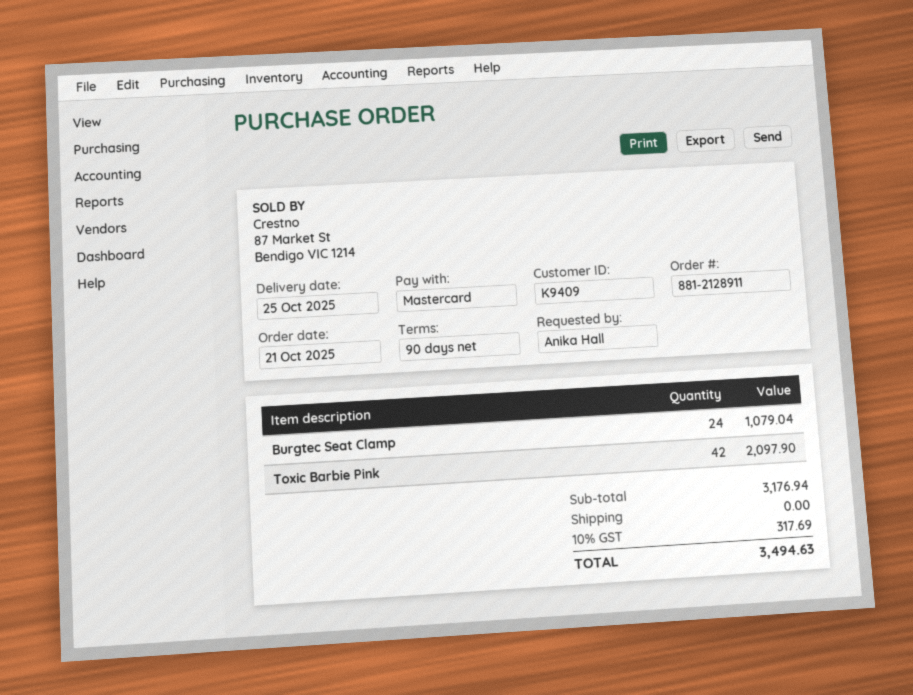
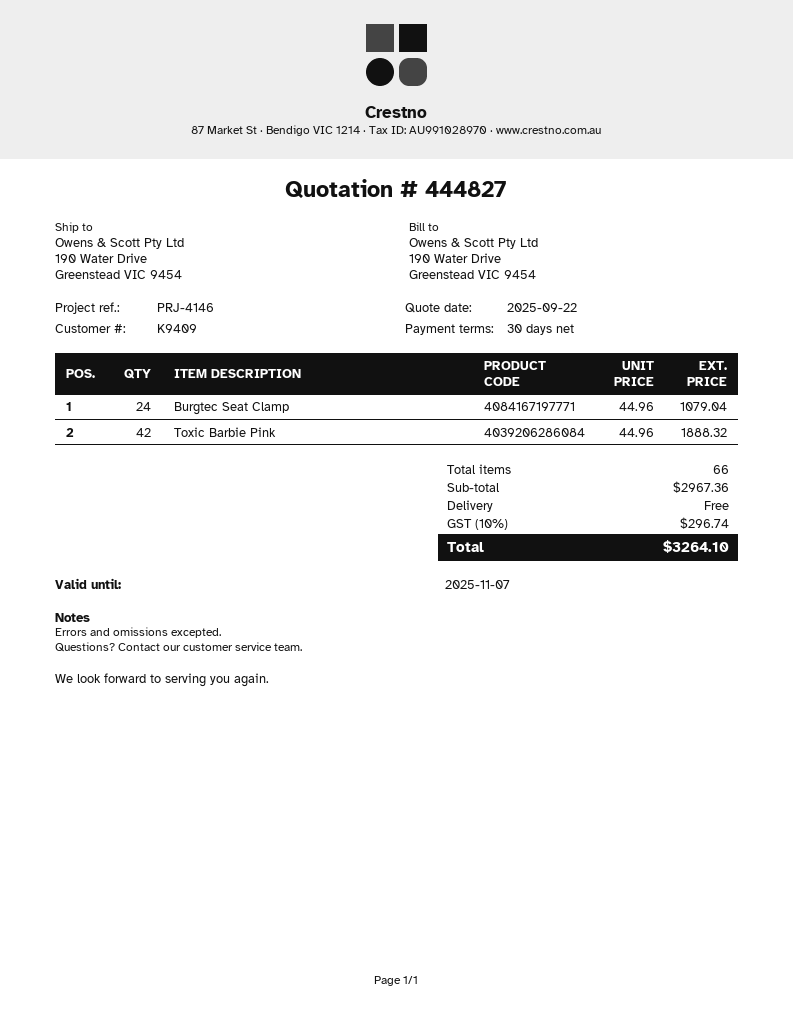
payment terms: 90 days -> 30 days
Toxic Barbie Pink: 42 for 2097.90 -> 42 for 1888.32
subtotal: 3176.94 -> 2967.36
tax: 10% = 317.69 -> 10% = 296.74
total: 3494.63 -> 3264.10

